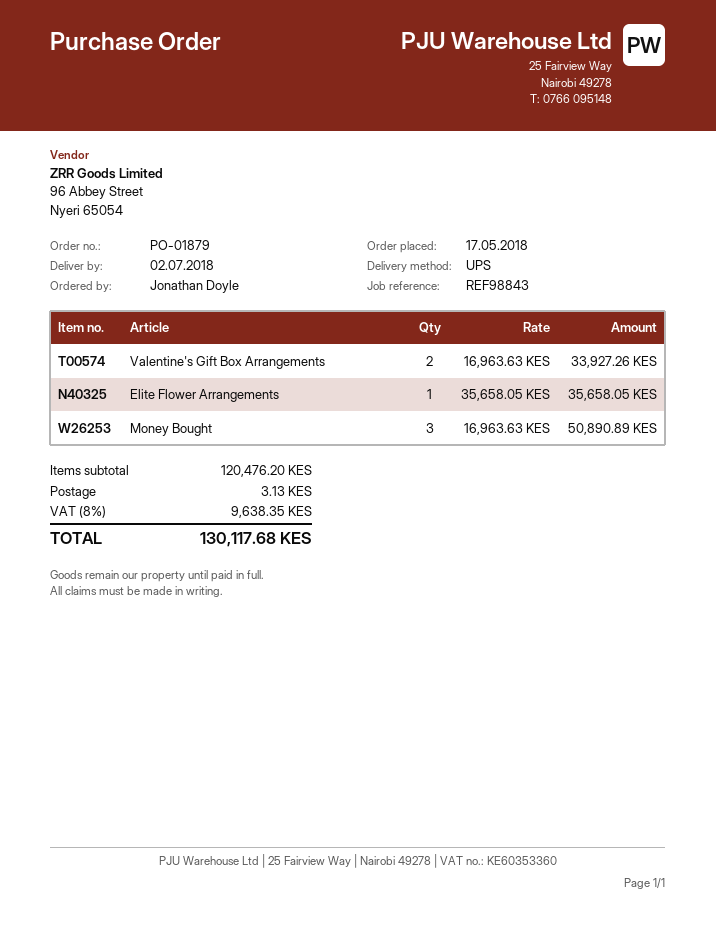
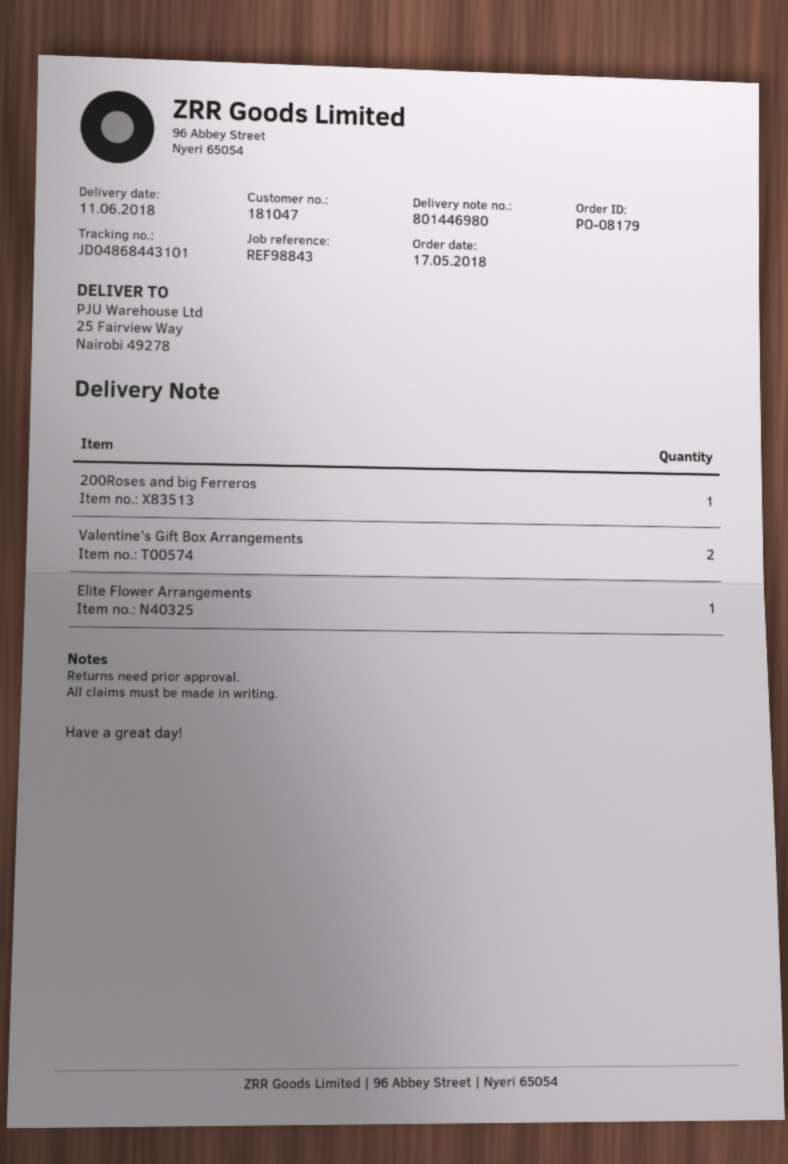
order number: PO-01879 -> PO-08179
delivery date: 2018-07-02 -> 2018-06-11
Money Bought: 3 -> none
200Roses and big Ferreros: none -> 1

